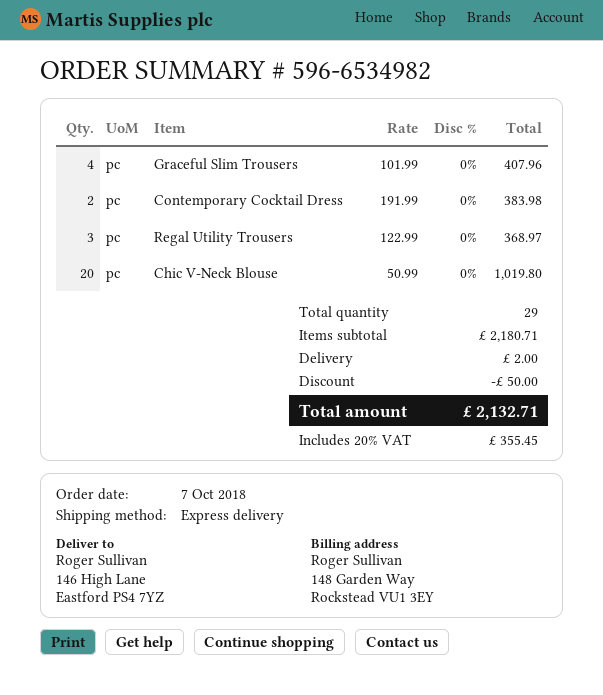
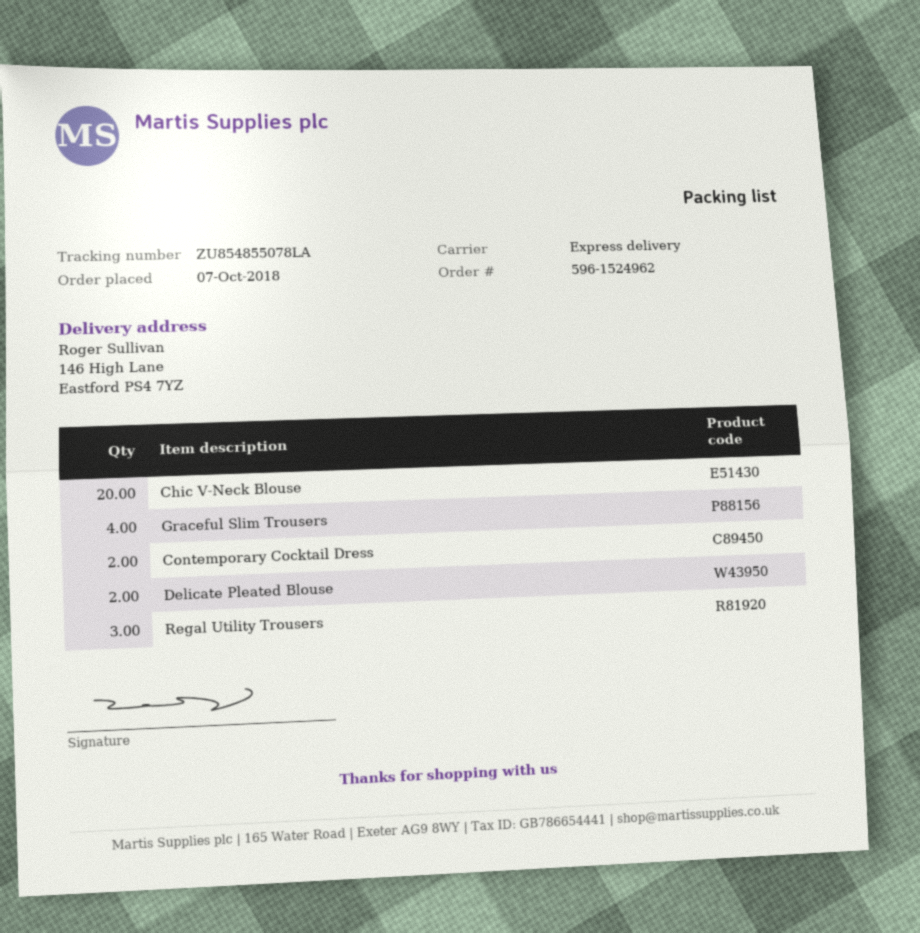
order number: 596-6534982 -> 596-1524962
Delicate Pleated Blouse: none -> 2

